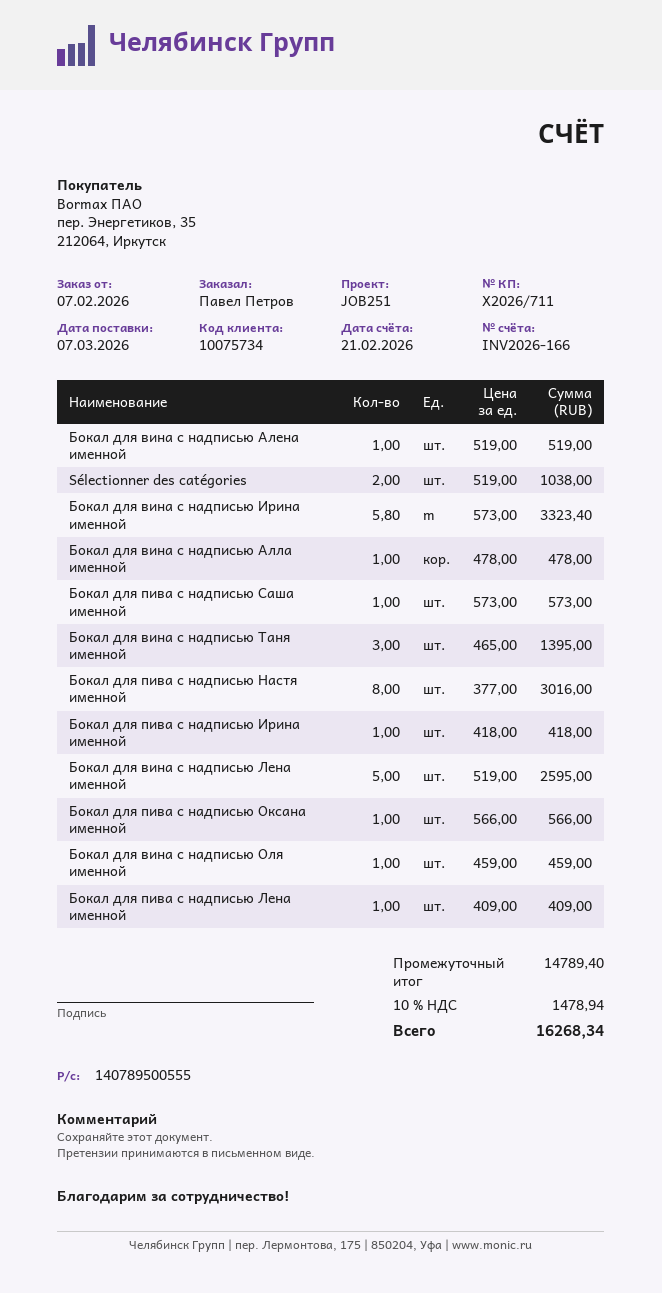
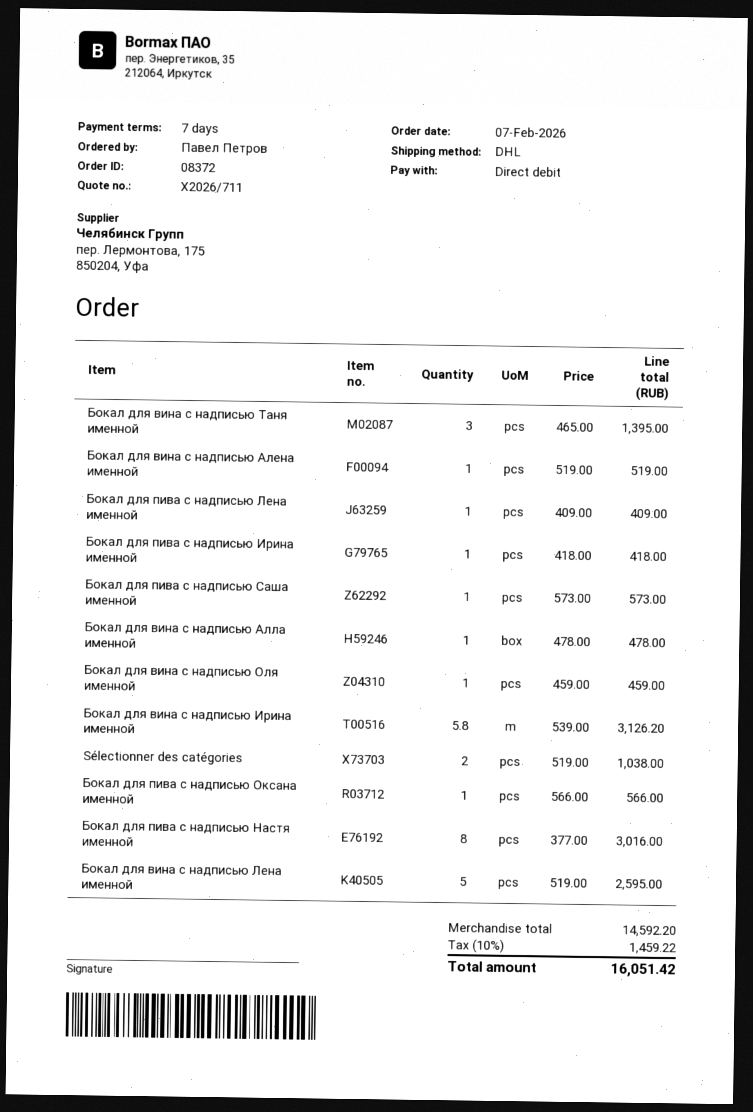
Бокал для вина с надписью Ирина именной: 5.8 x 573.00 = 3323.40 -> 5.8 x 539.00 = 3126.20
subtotal: 14789.40 -> 14592.20
tax: 10% = 1478.94 -> 10% = 1459.22
total: 16268.34 -> 16051.42

